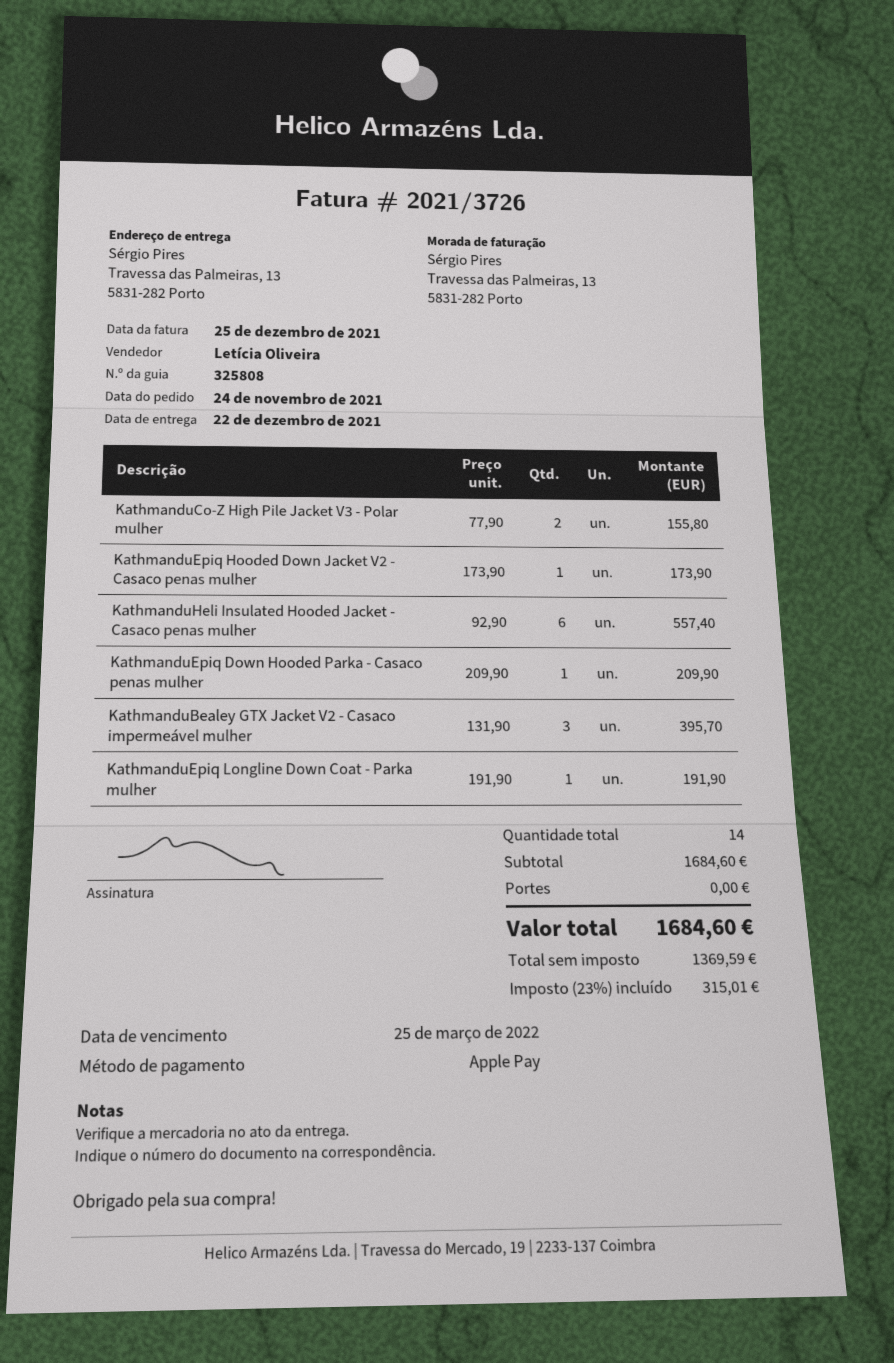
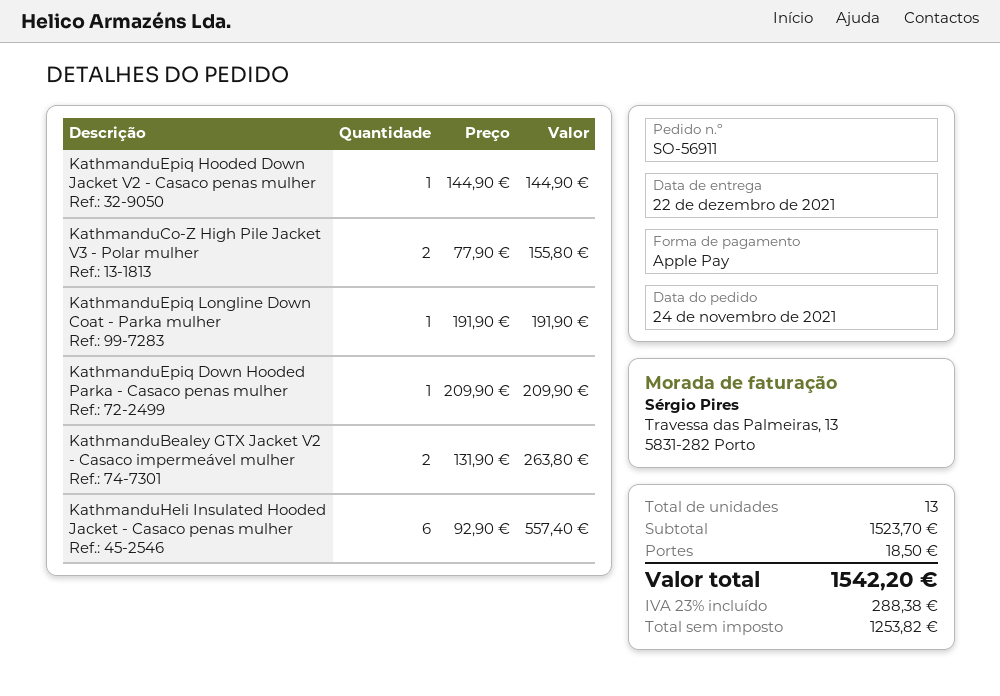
KathmanduEpiq Hooded Down Jacket V2 - Casaco penas mulher: 1 x 173.90 = 173.90 -> 1 x 144.90 = 144.90
KathmanduBealey GTX Jacket V2 - Casaco impermeável mulher: 3 x 131.90 = 395.70 -> 2 x 131.90 = 263.80
total quantity: 14 -> 13
subtotal: 1684.60 -> 1523.70
shipping: 0.00 -> 18.50
net: 1369.59 -> 1253.82
tax: 23% = 315.01 -> 23% = 288.38
total: 1684.60 -> 1542.20

